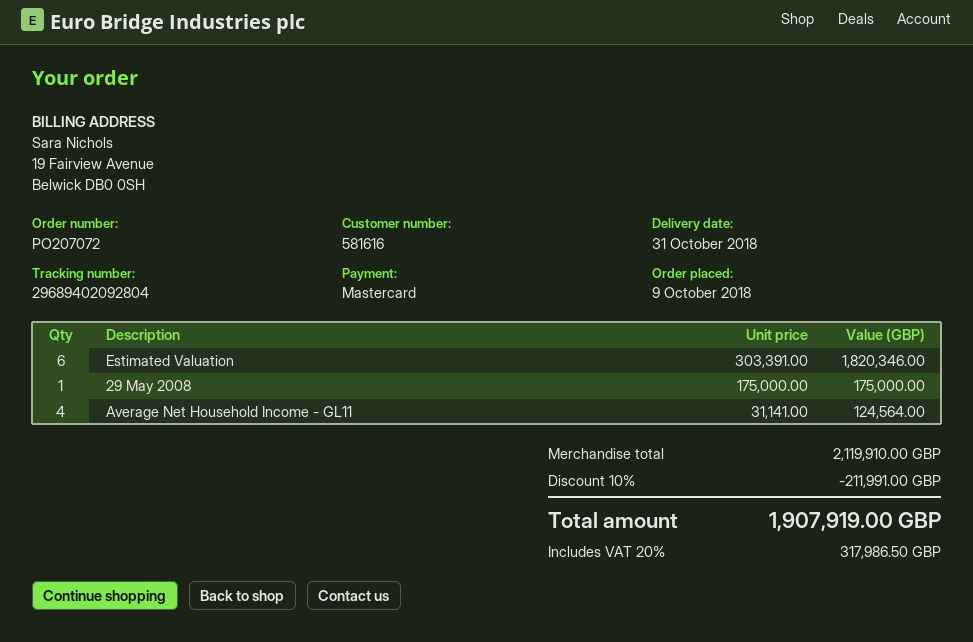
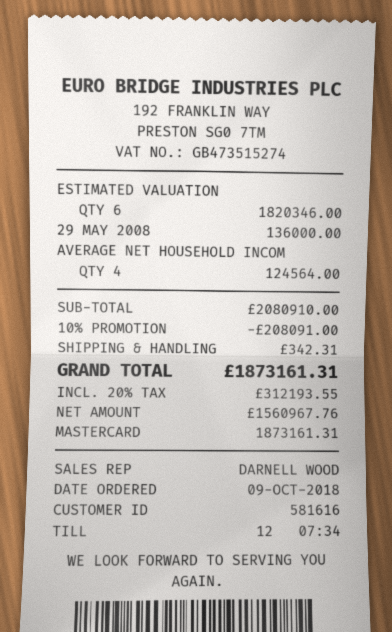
29 May 2008: 1 for 175000.00 -> 1 for 136000.00
subtotal: 2119910.00 -> 2080910.00
discount: 10% = 211991.00 -> 10% = 208091.00
shipping: none -> 342.31
tax: 20% = 317986.50 -> 20% = 312193.55
total: 1907919.00 -> 1873161.31

